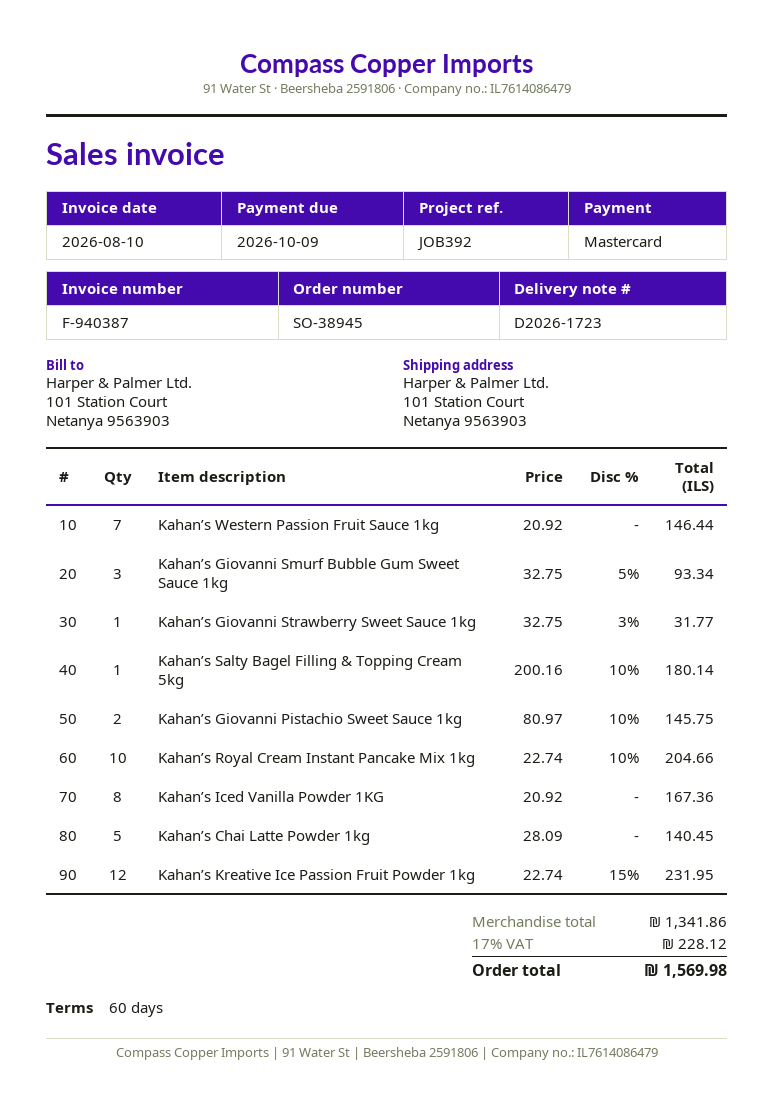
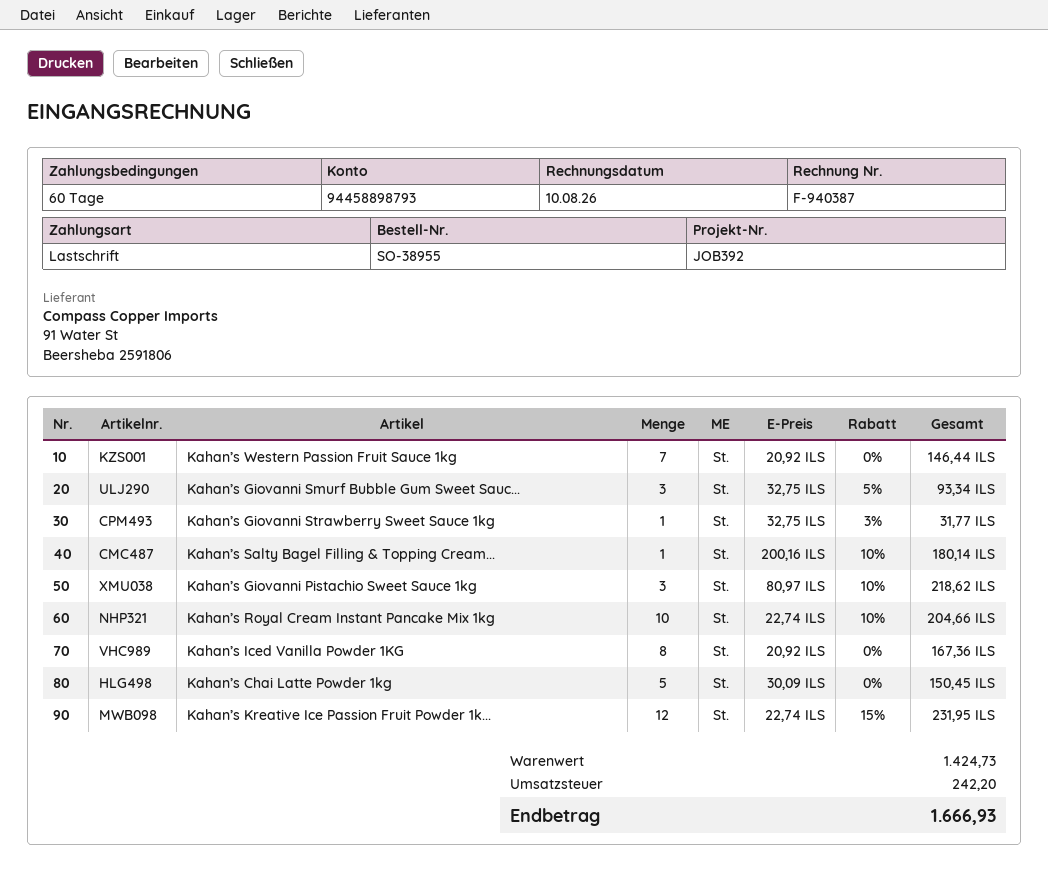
order number: SO-38945 -> SO-38955
payment method: Mastercard -> direct debit
Kahan’s Giovanni Pistachio Sweet Sauce 1kg: 2 x 80.97 - 10% = 145.75 -> 3 x 80.97 - 10% = 218.62
Kahan’s Chai Latte Powder 1kg: 5 x 28.09 = 140.45 -> 5 x 30.09 = 150.45
subtotal: 1341.86 -> 1424.73
tax: 228.12 -> 242.20
total: 1569.98 -> 1666.93

